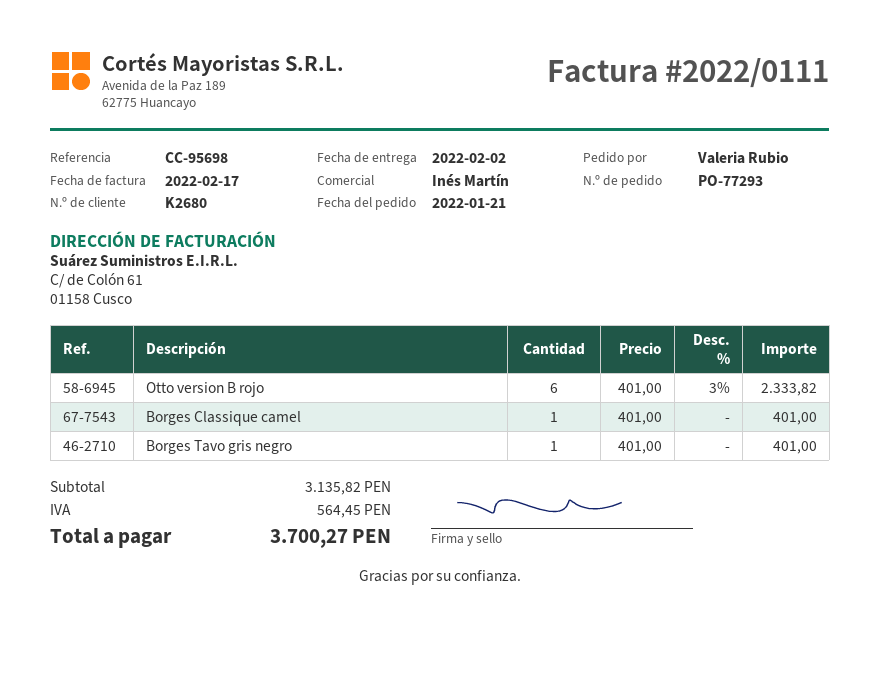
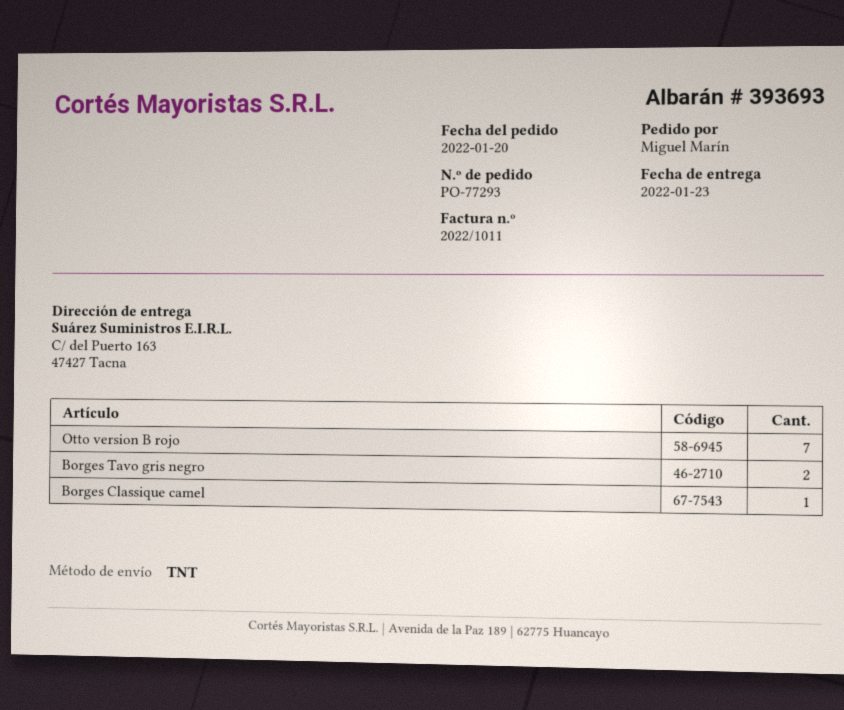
order date: 2022-01-21 -> 2022-01-20
delivery date: 2022-02-02 -> 2022-01-23
invoice number: 2022/0111 -> 2022/1011
ordered by: Valeria Rubio -> Miguel Marín
Otto version B rojo: 6 -> 7
Borges Tavo gris negro: 1 -> 2

